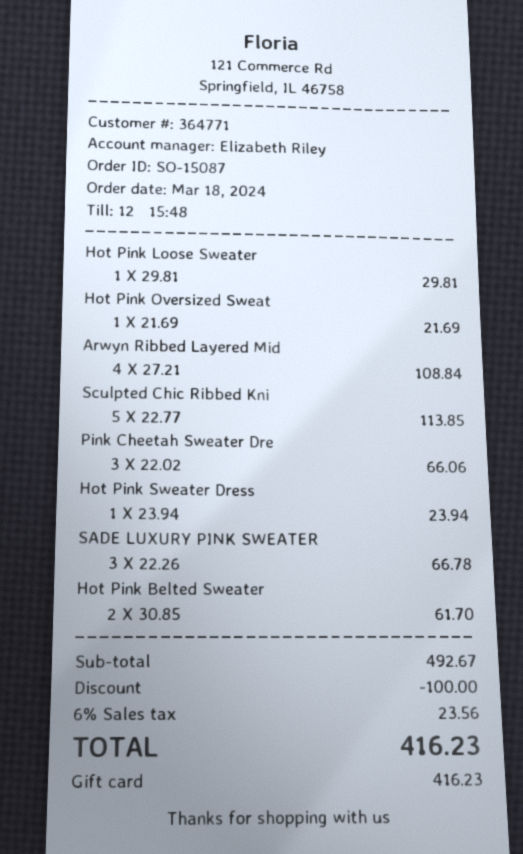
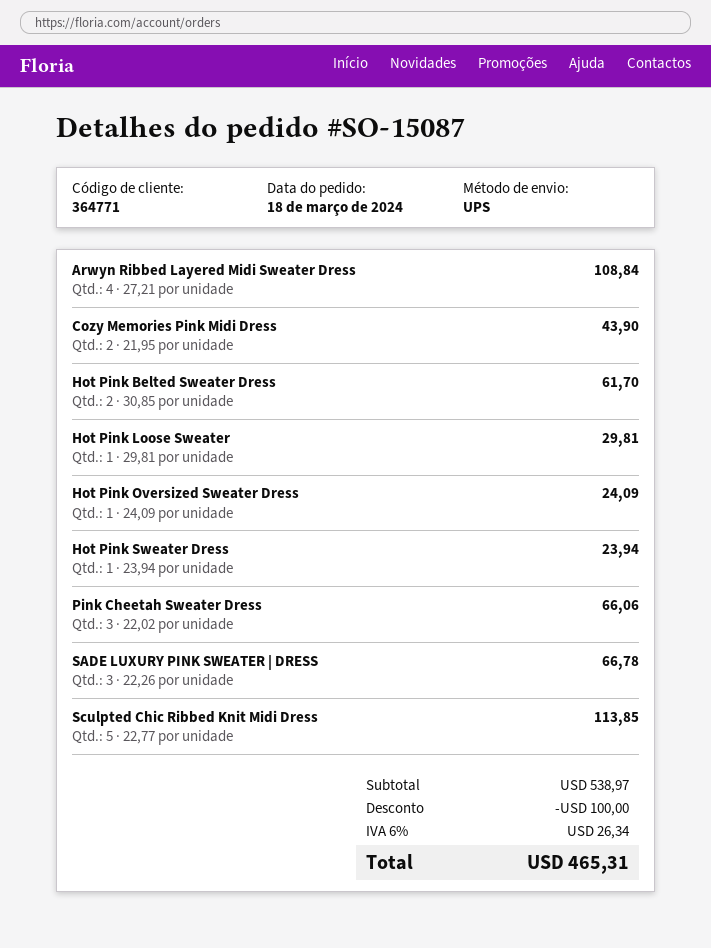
Hot Pink Oversized Sweat: 1 x 21.69 = 21.69 -> 1 x 24.09 = 24.09
Cozy Memories Pink Midi Dress: none -> 2 x 21.95 = 43.90
subtotal: 492.67 -> 538.97
tax: 6% = 23.56 -> 6% = 26.34
total: 416.23 -> 465.31

